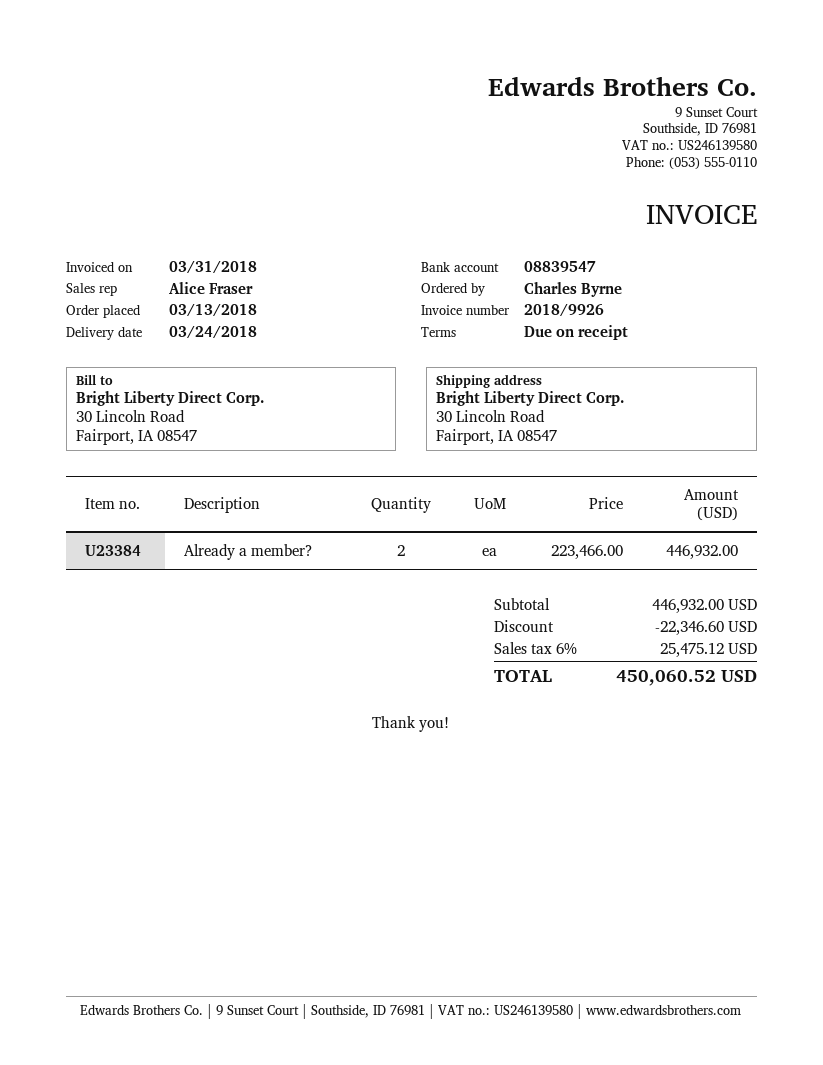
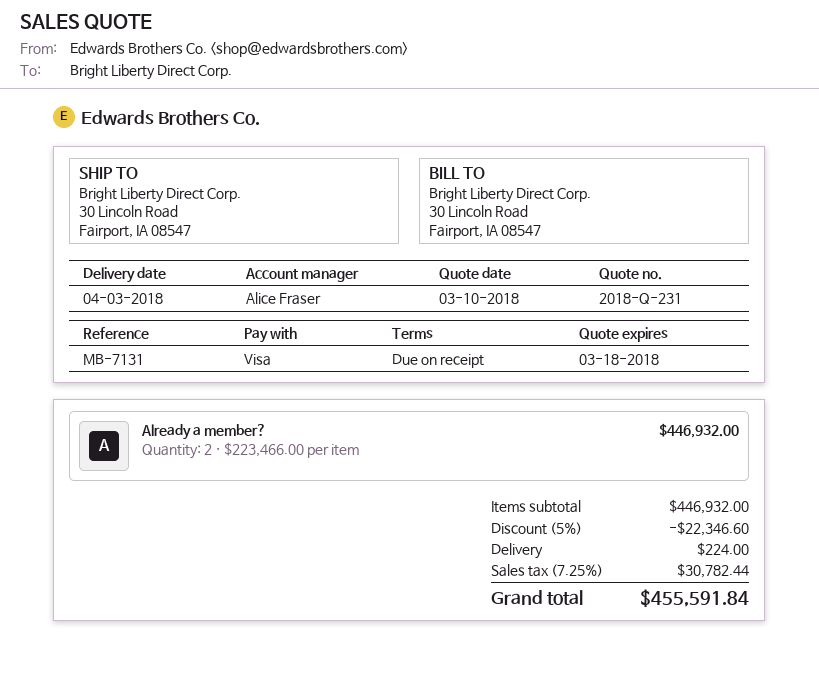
delivery date: 2018-03-24 -> 2018-04-03
shipping: none -> 224.00
tax: 6% = 25475.12 -> 7.25% = 30782.44
total: 450060.52 -> 455591.84

